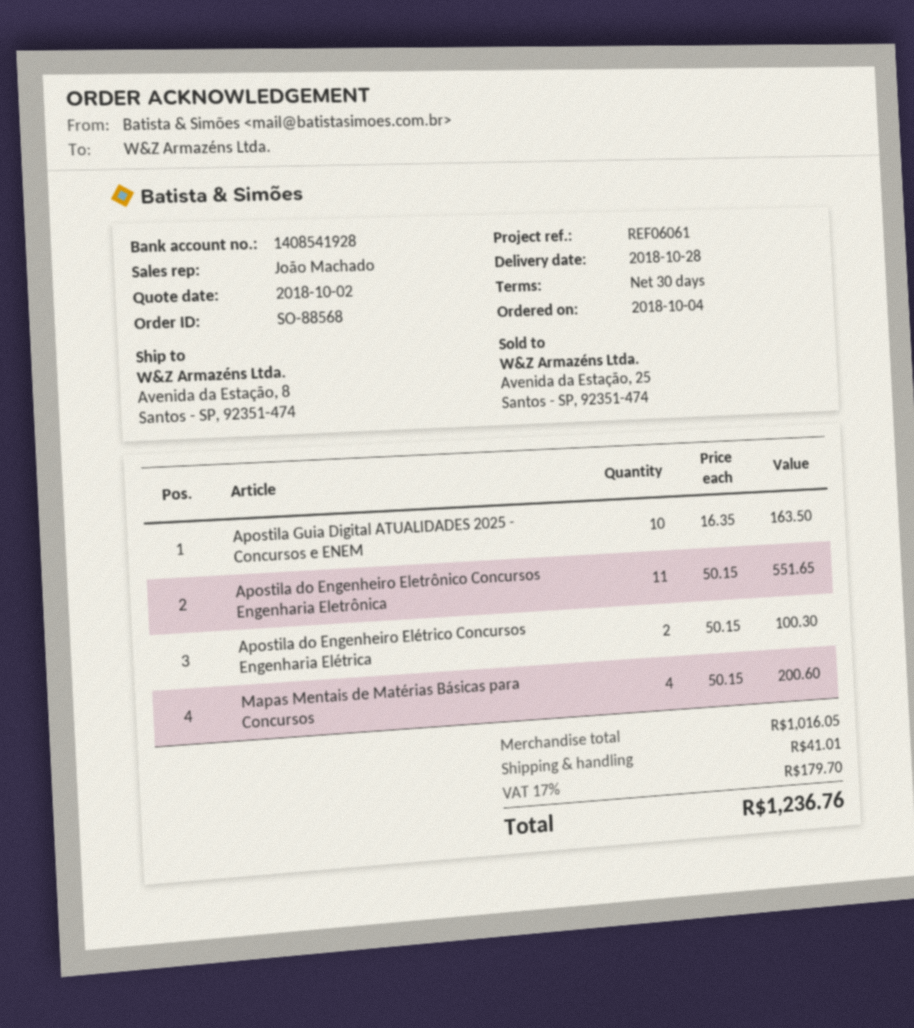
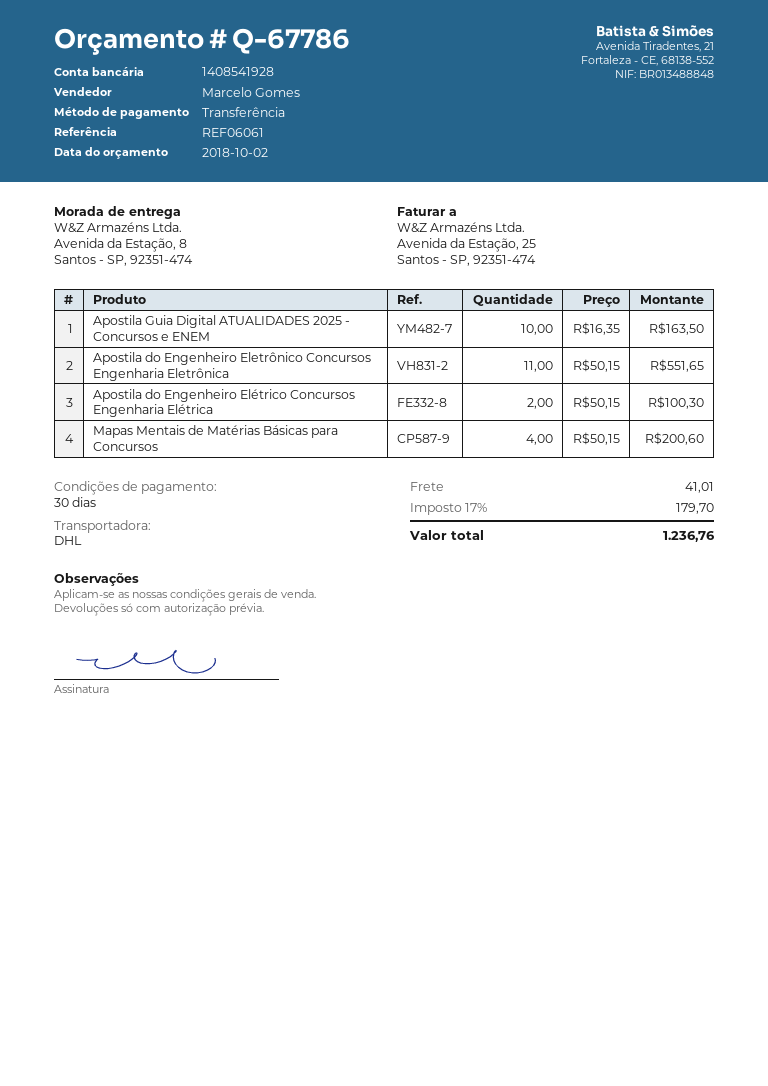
sales rep: João Machado -> Marcelo Gomes

